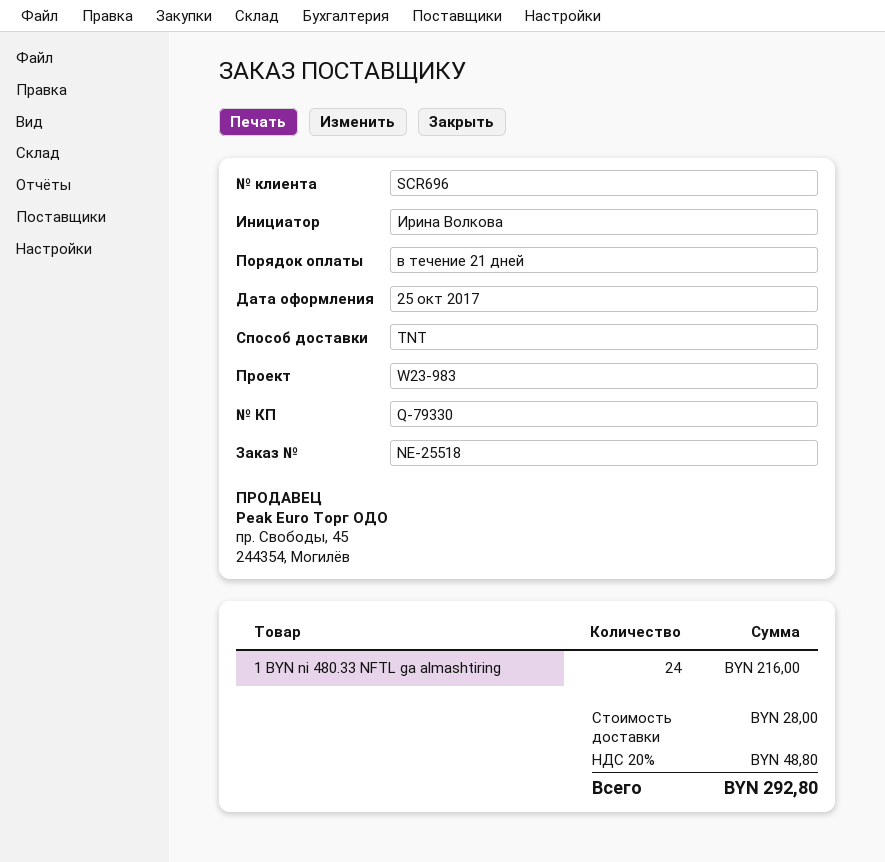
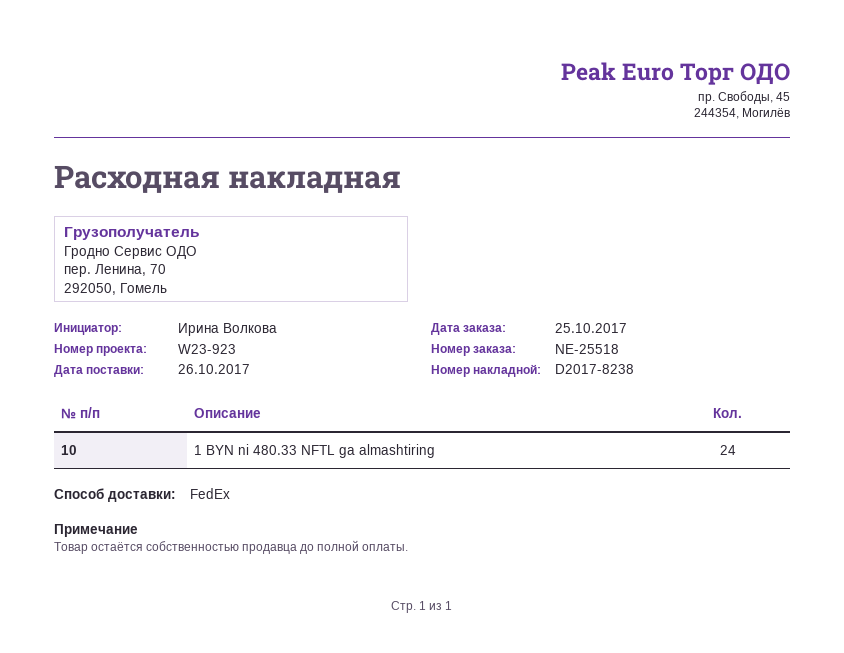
reference: W23-983 -> W23-923
shipping method: TNT -> FedEx

